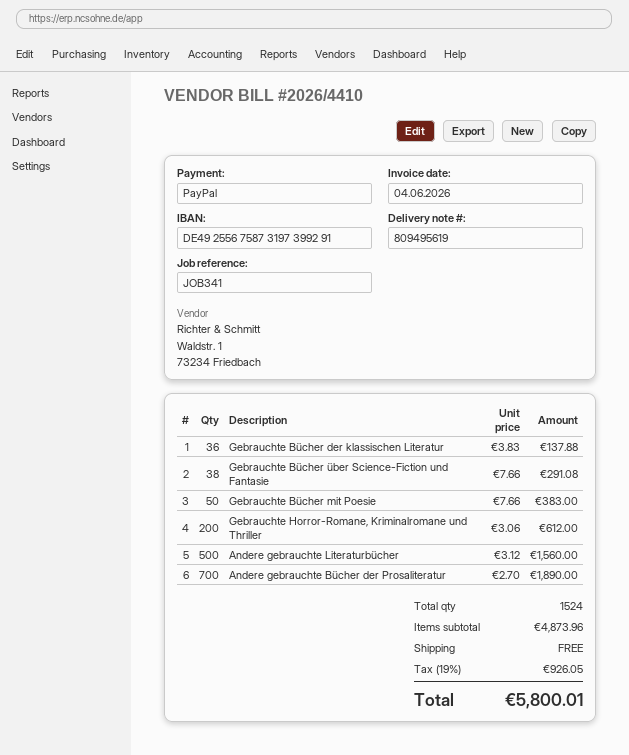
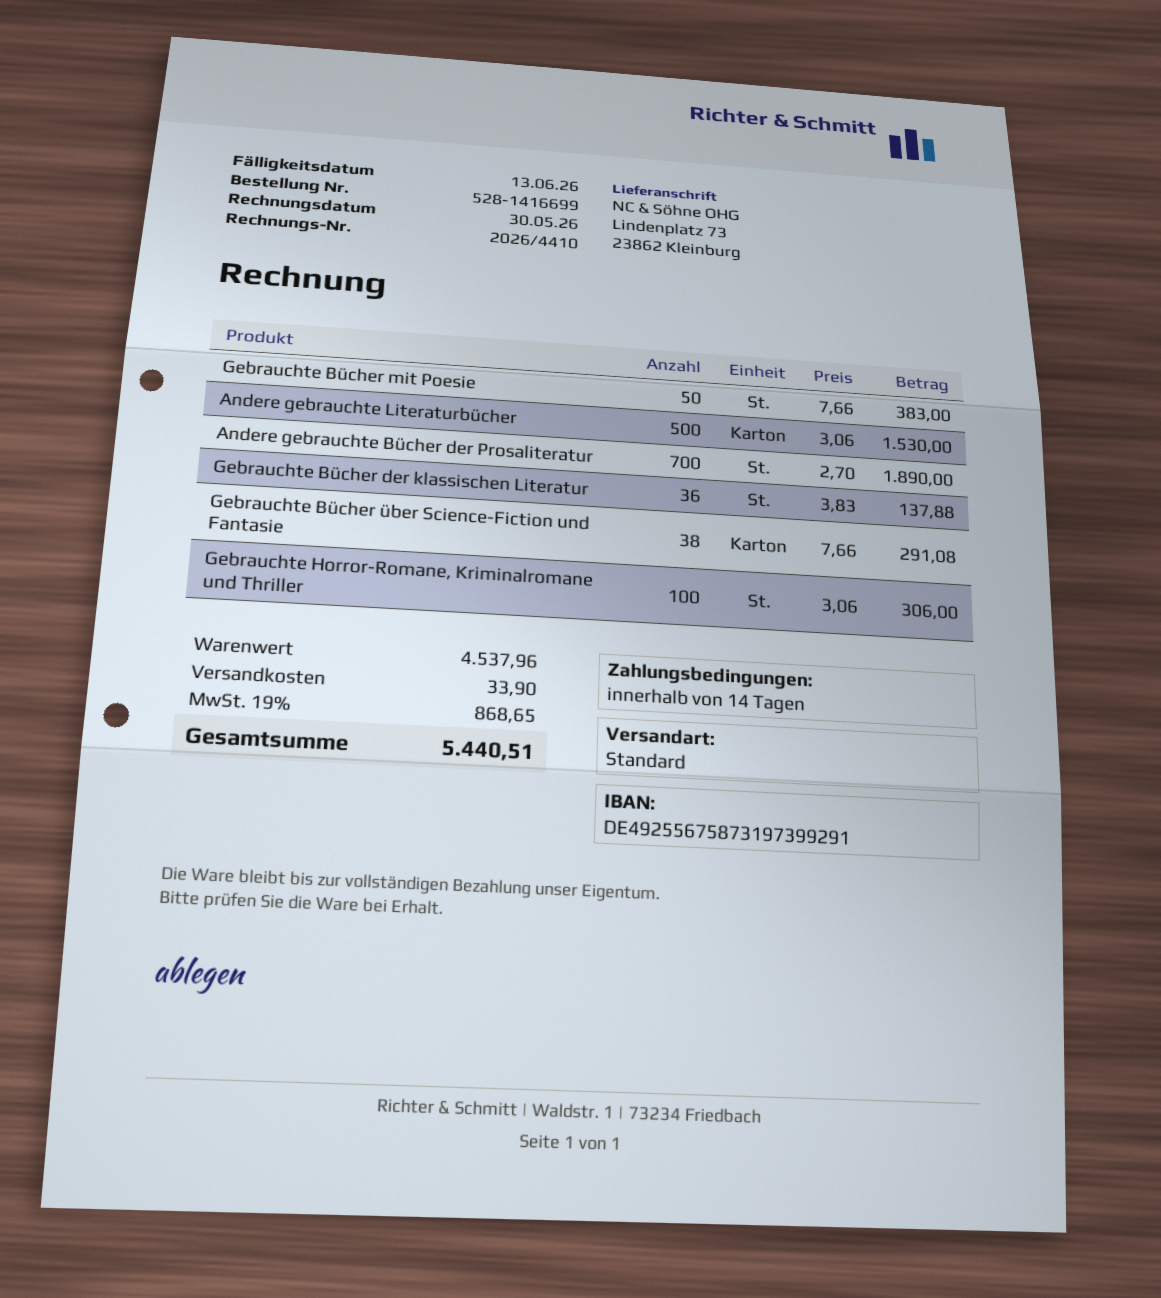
invoice date: 2026-06-04 -> 2026-05-30
Gebrauchte Horror-Romane, Kriminalromane und Thriller: 200 x 3.06 = 612.00 -> 100 x 3.06 = 306.00
Andere gebrauchte Literaturbücher: 500 x 3.12 = 1560.00 -> 500 x 3.06 = 1530.00
subtotal: 4873.96 -> 4537.96
shipping: 0.00 -> 33.90
tax: 19% = 926.05 -> 19% = 868.65
total: 5800.01 -> 5440.51

